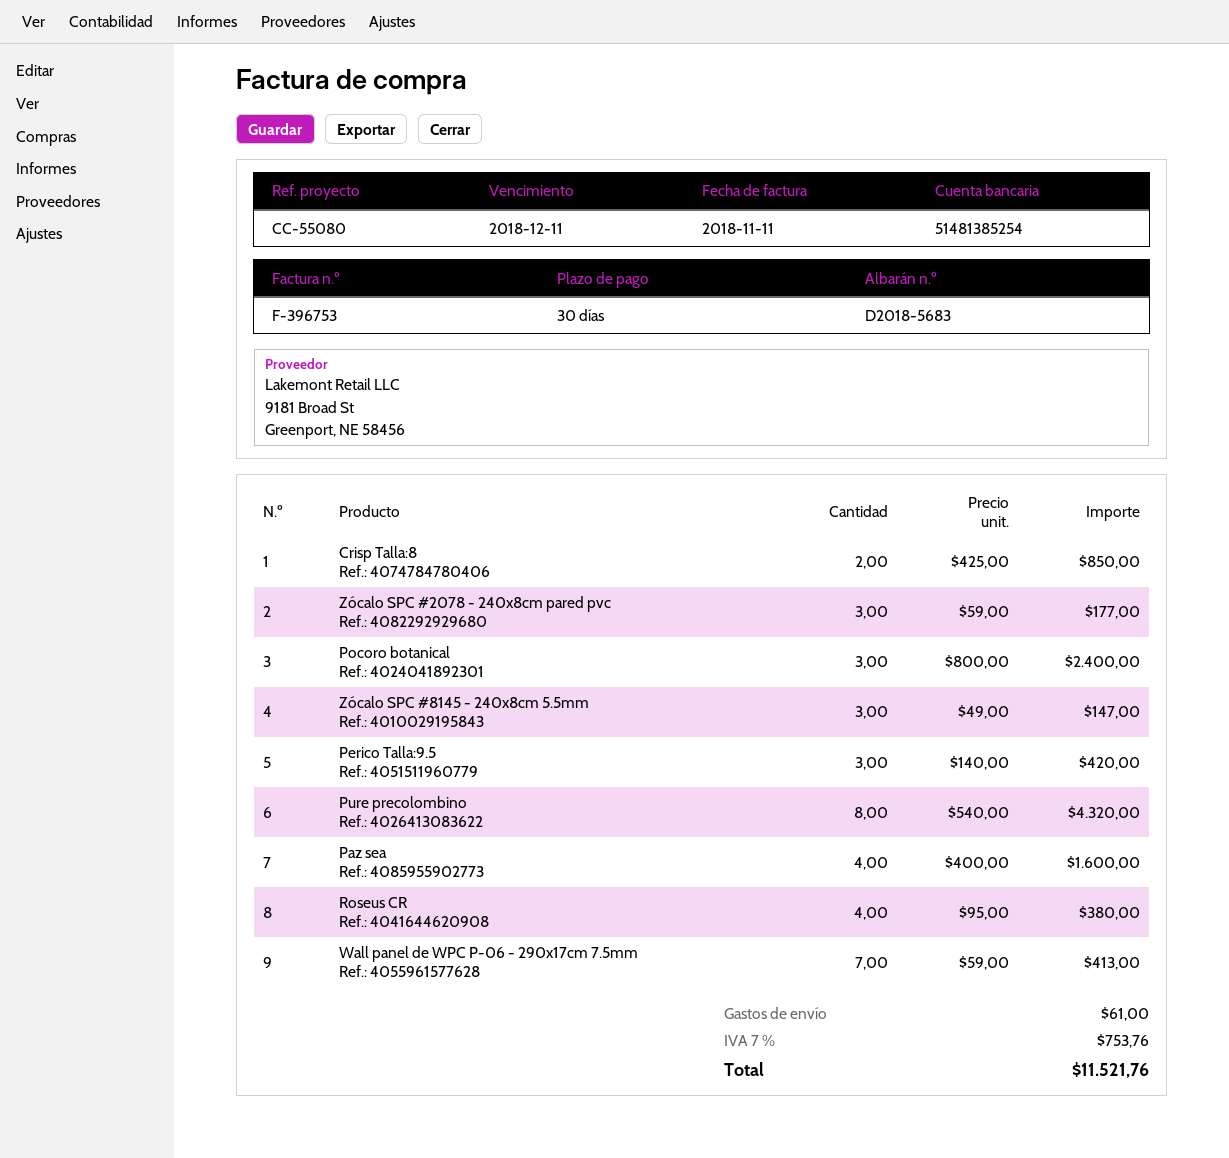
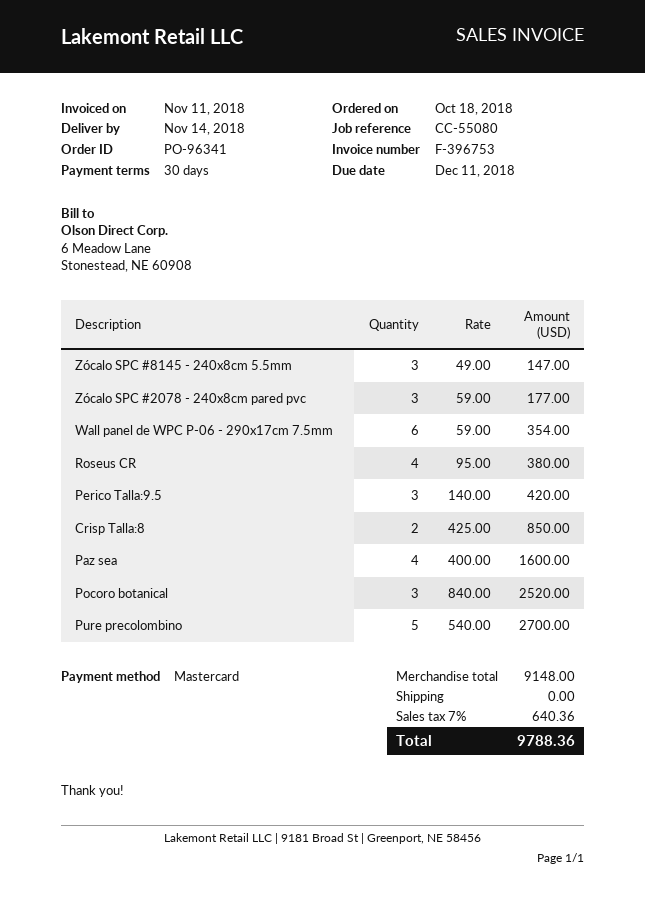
Pocoro botanical: 3 x 800.00 = 2400.00 -> 3 x 840.00 = 2520.00
Pure precolombino: 8 x 540.00 = 4320.00 -> 5 x 540.00 = 2700.00
Wall panel de WPC P-06 - 290x17cm 7.5mm: 7 x 59.00 = 413.00 -> 6 x 59.00 = 354.00
shipping: 61.00 -> 0.00
tax: 7% = 753.76 -> 7% = 640.36
total: 11521.76 -> 9788.36

